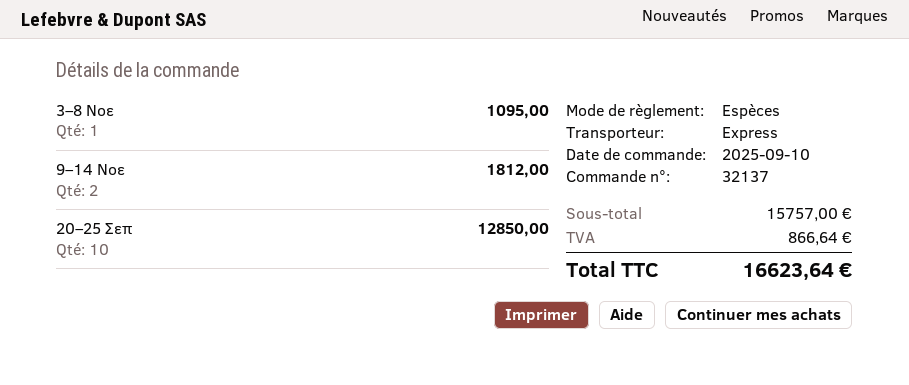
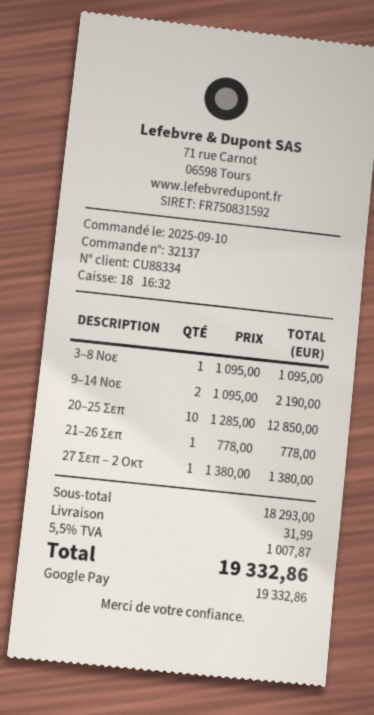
payment method: cash -> Google Pay
9–14 Νοε: 2 for 1812.00 -> 2 for 2190.00
21–26 Σεπ: none -> 1 for 778.00
27 Σεπ – 2 Οκτ: none -> 1 for 1380.00
subtotal: 15757.00 -> 18293.00
shipping: none -> 31.99
tax: 866.64 -> 1007.87
total: 16623.64 -> 19332.86

